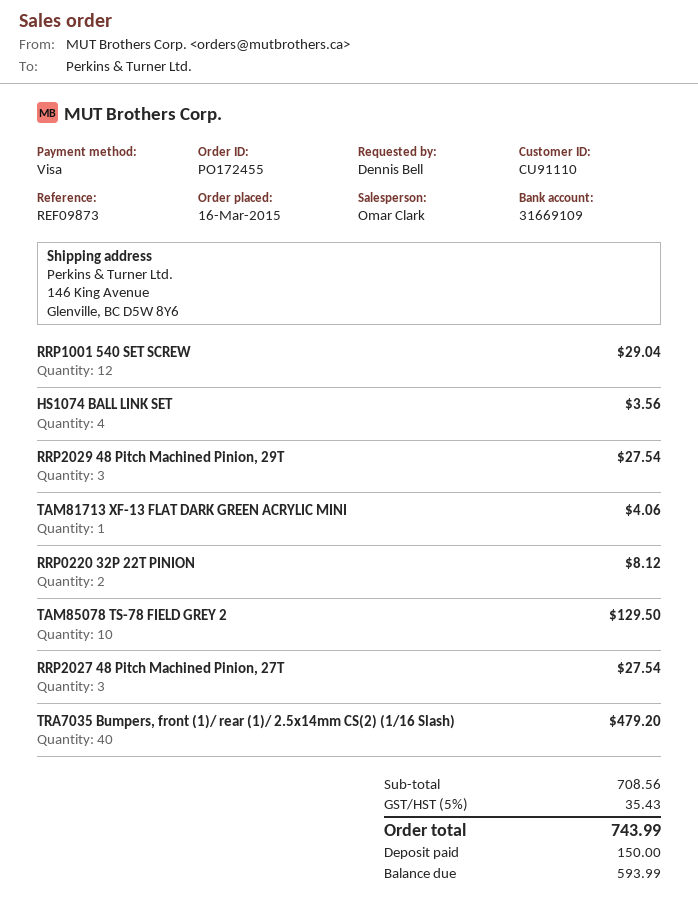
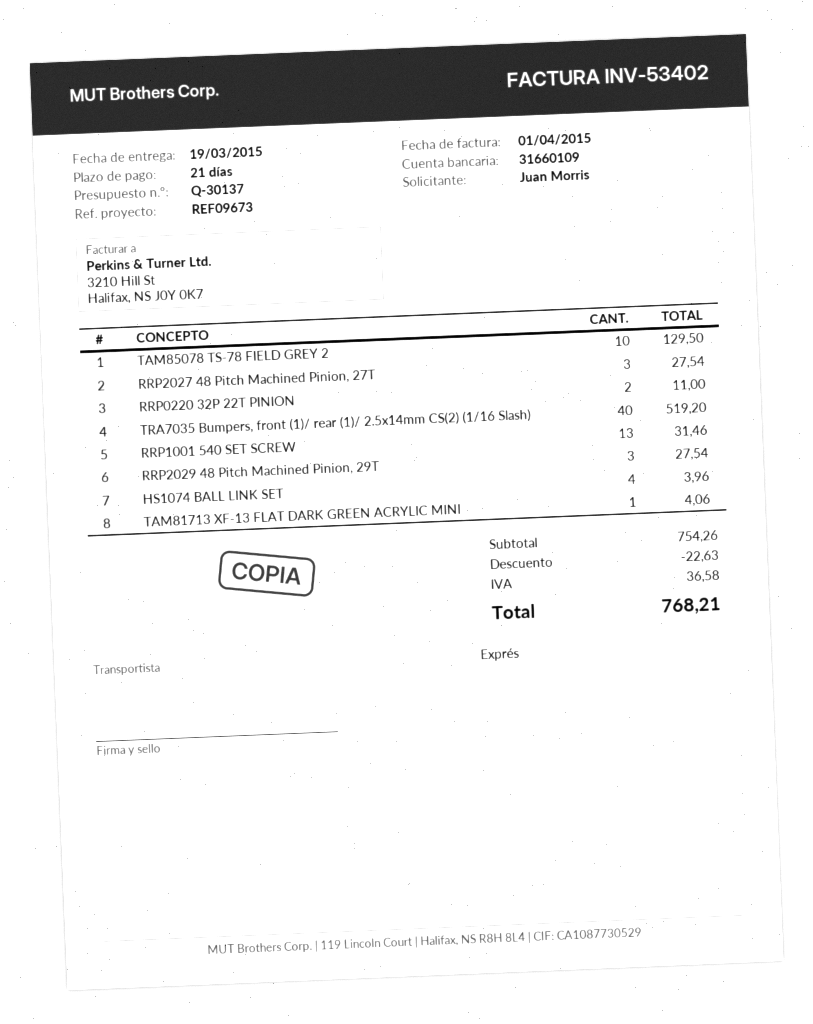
reference: REF09873 -> REF09673
ordered by: Dennis Bell -> Juan Morris
bank account: 31669109 -> 31660109
RRP1001 540 SET SCREW: 12 for 29.04 -> 13 for 31.46
HS1074 BALL LINK SET: 4 for 3.56 -> 4 for 3.96
RRP0220 32P 22T PINION: 2 for 8.12 -> 2 for 11.00
TRA7035 Bumpers, front (1)/ rear (1)/ 2.5x14mm CS(2) (1/16 Slash): 40 for 479.20 -> 40 for 519.20
subtotal: 708.56 -> 754.26
discount: none -> 22.63
tax: 35.43 -> 36.58
total: 743.99 -> 768.21

